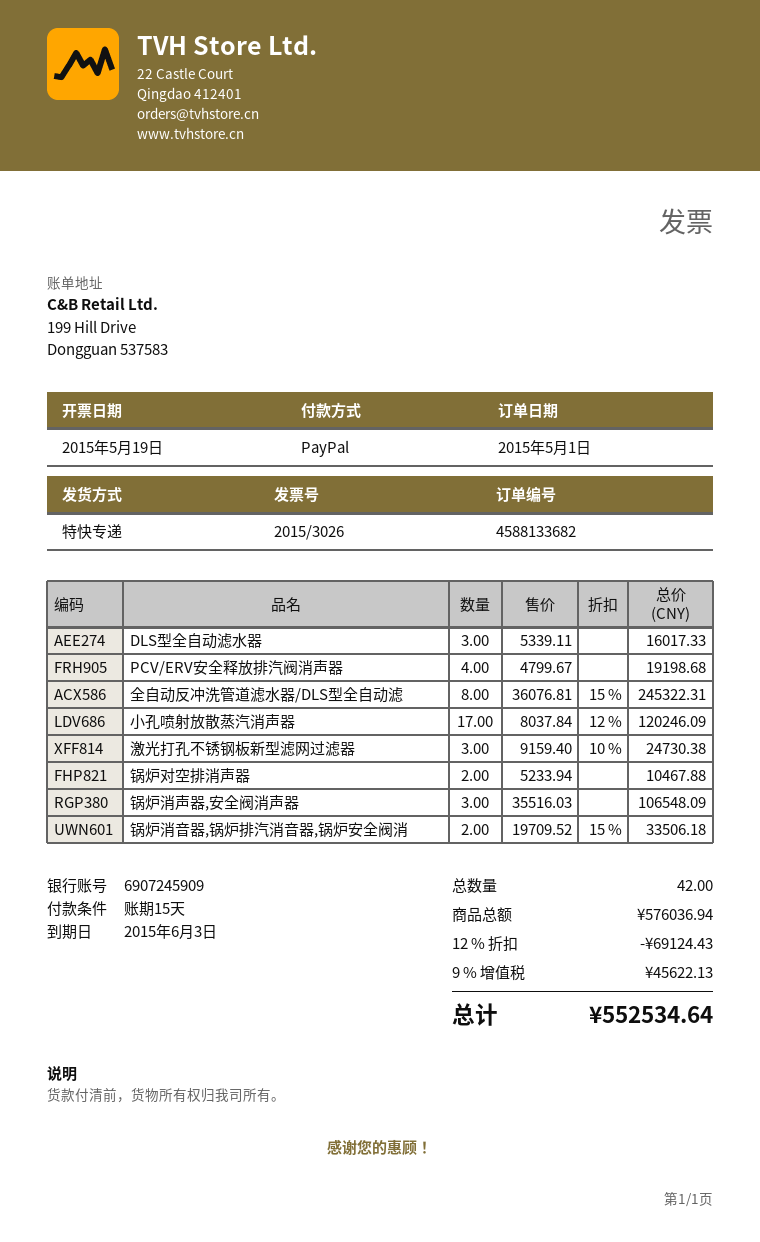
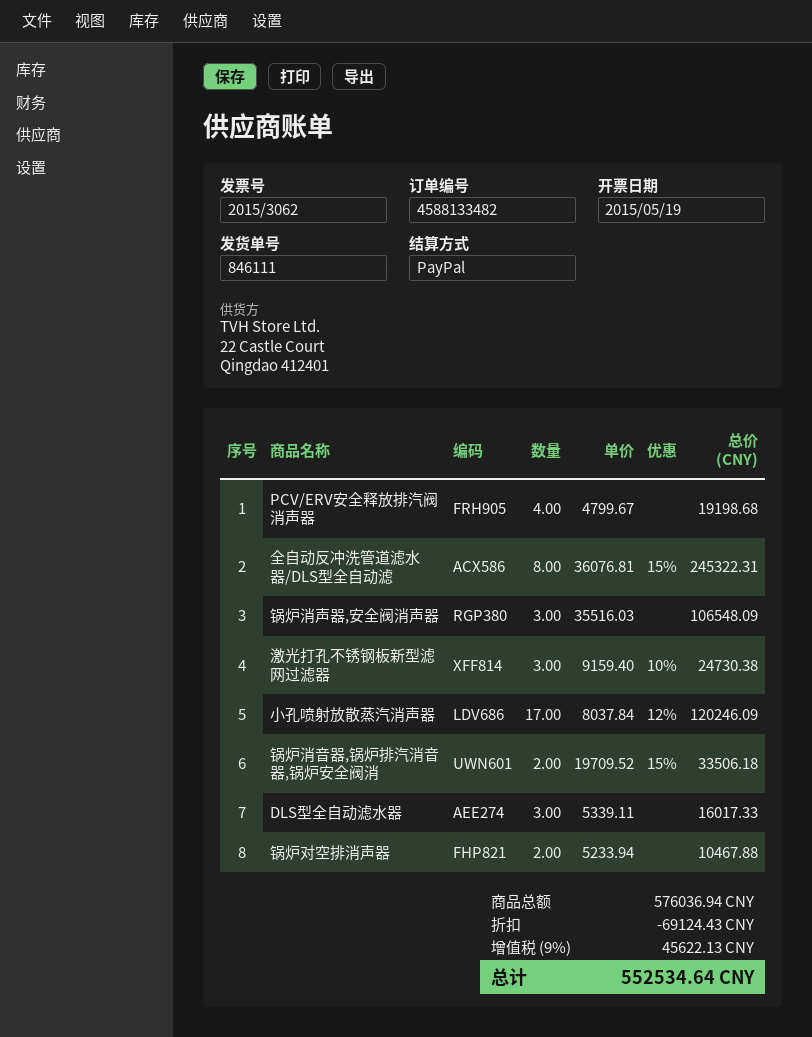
order number: 4588133682 -> 4588133482
invoice number: 2015/3026 -> 2015/3062

